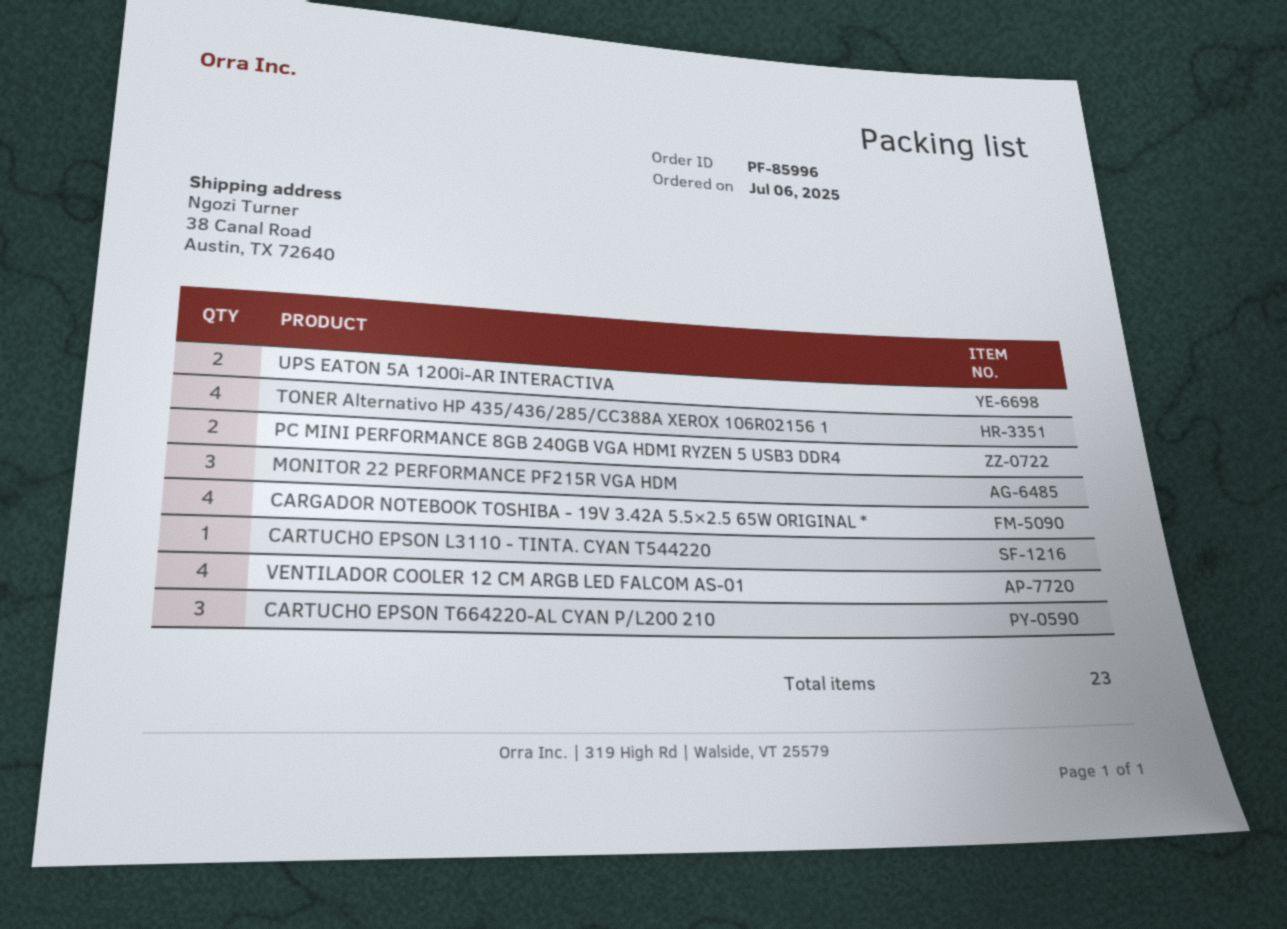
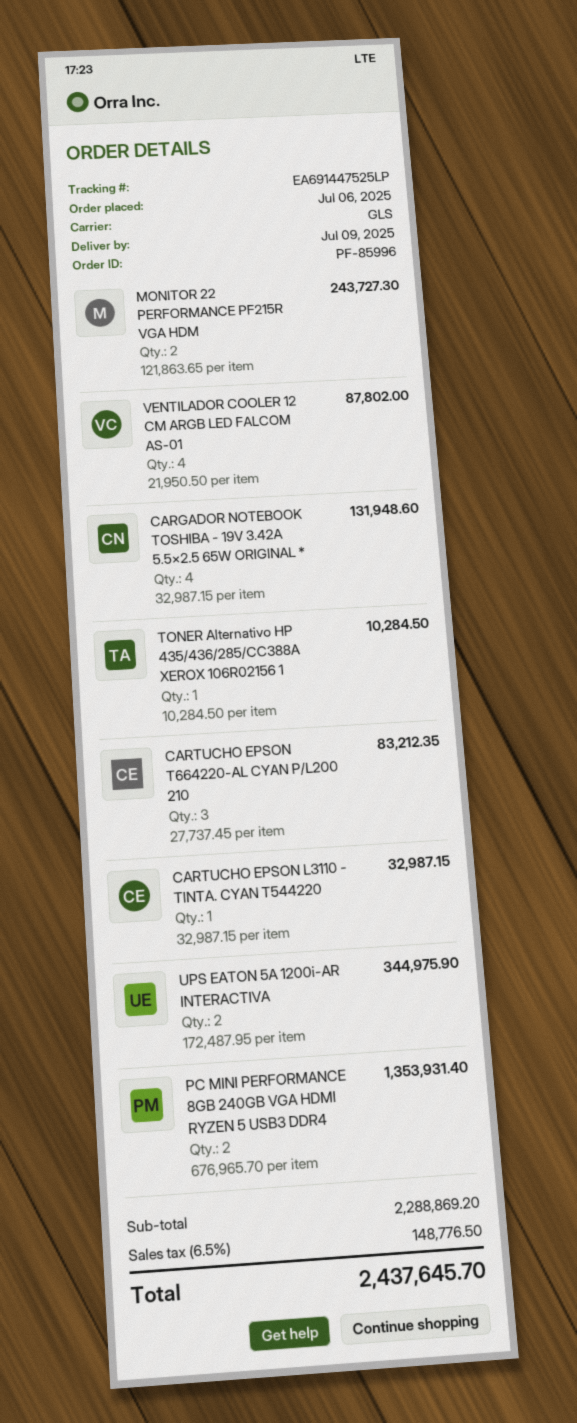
TONER Alternativo HP 435/436/285/CC388A XEROX 106R02156 1: 4 -> 1
MONITOR 22 PERFORMANCE PF215R VGA HDM: 3 -> 2

